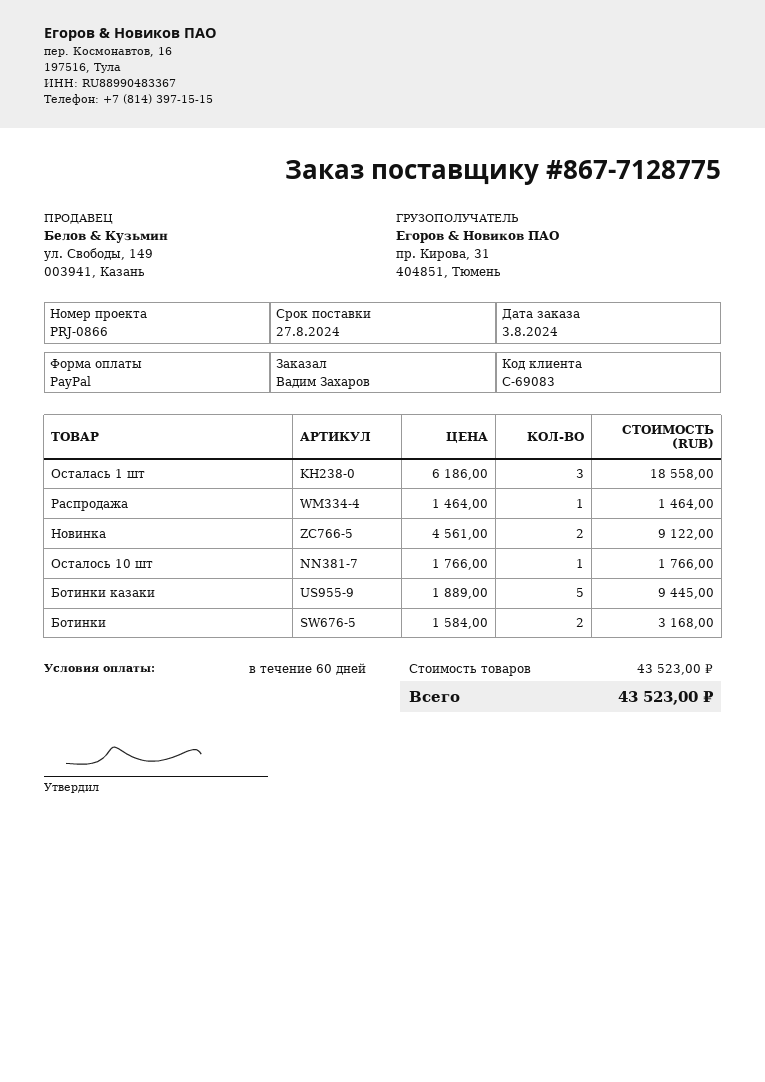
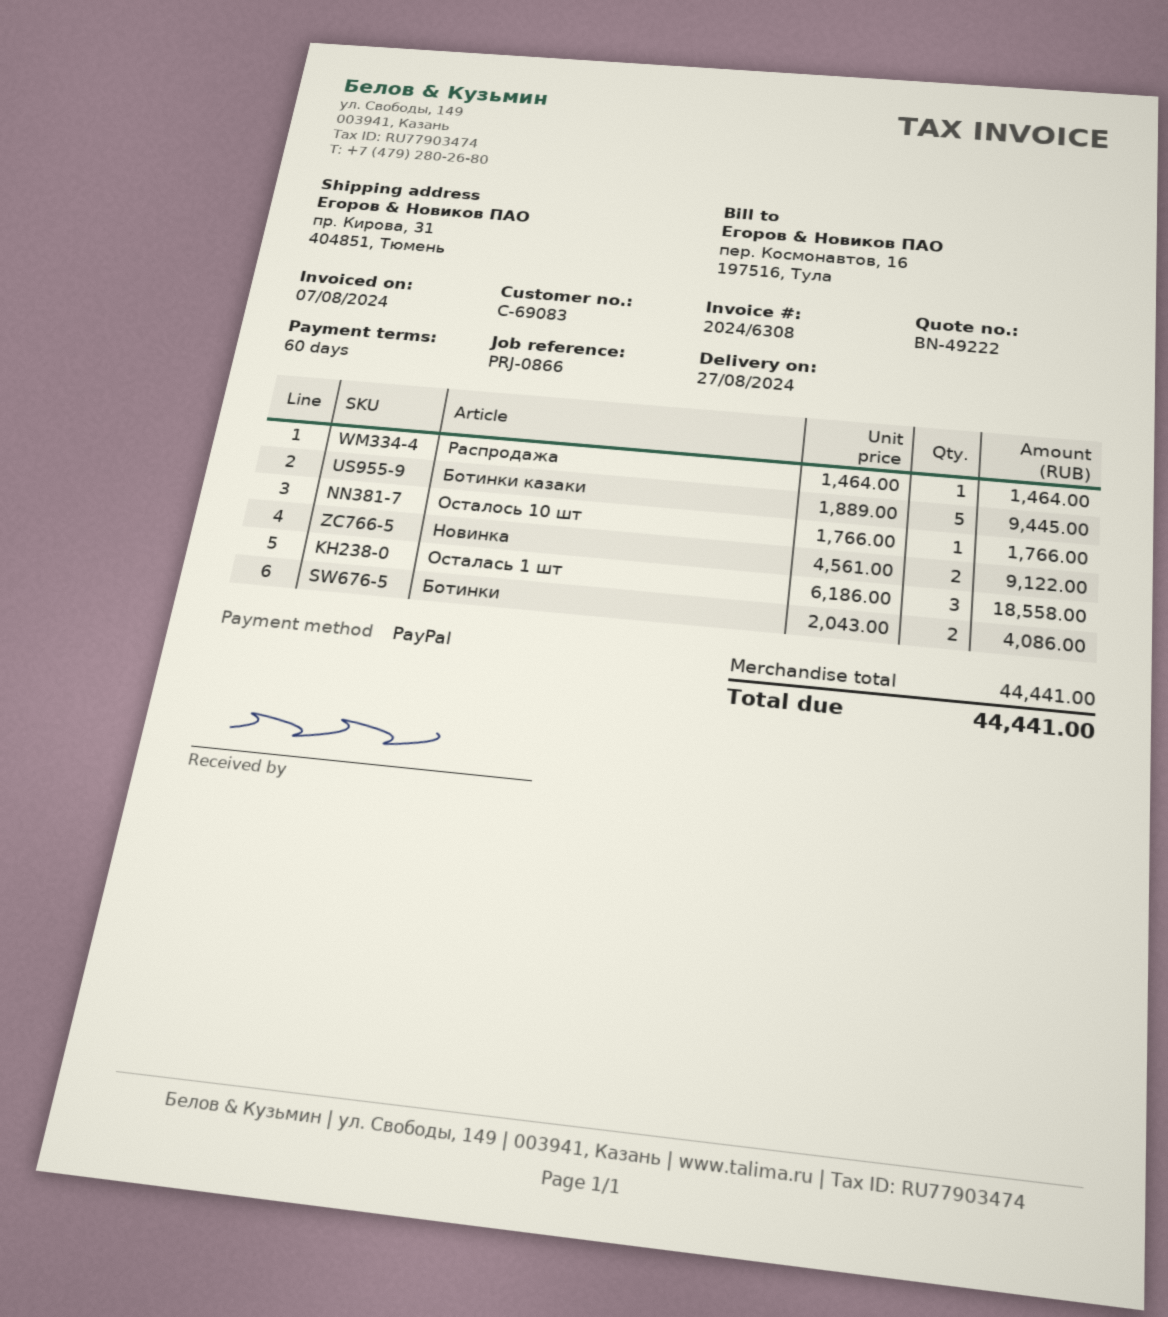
Ботинки: 2 x 1584.00 = 3168.00 -> 2 x 2043.00 = 4086.00
subtotal: 43523.00 -> 44441.00
total: 43523.00 -> 44441.00

